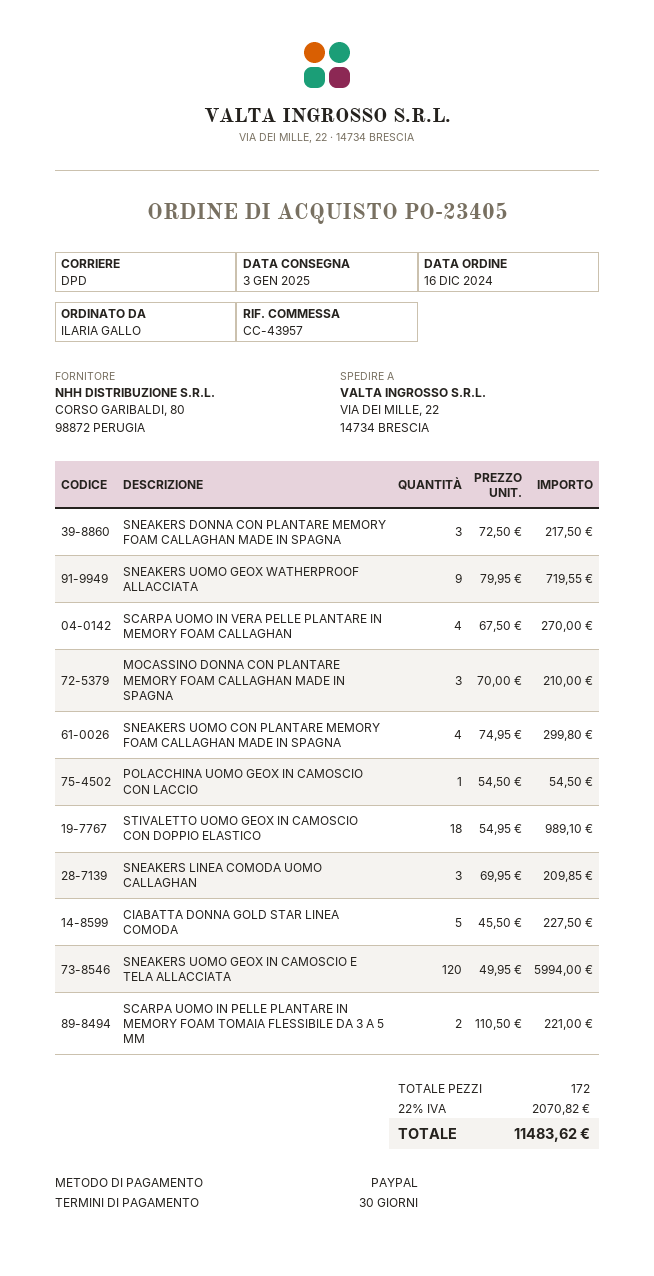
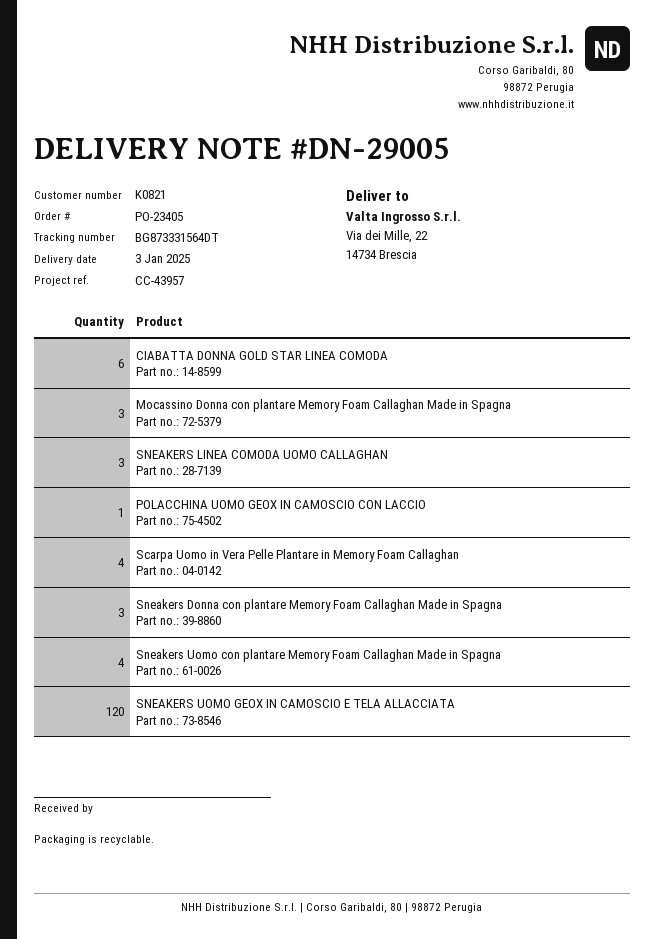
SNEAKERS UOMO GEOX WATHERPROOF ALLACCIATA: 9 -> none
STIVALETTO UOMO GEOX IN CAMOSCIO CON DOPPIO ELASTICO: 18 -> none
CIABATTA DONNA GOLD STAR LINEA COMODA: 5 -> 6
SCARPA UOMO IN PELLE PLANTARE IN MEMORY FOAM TOMAIA FLESSIBILE DA 3 A 5 MM: 2 -> none

